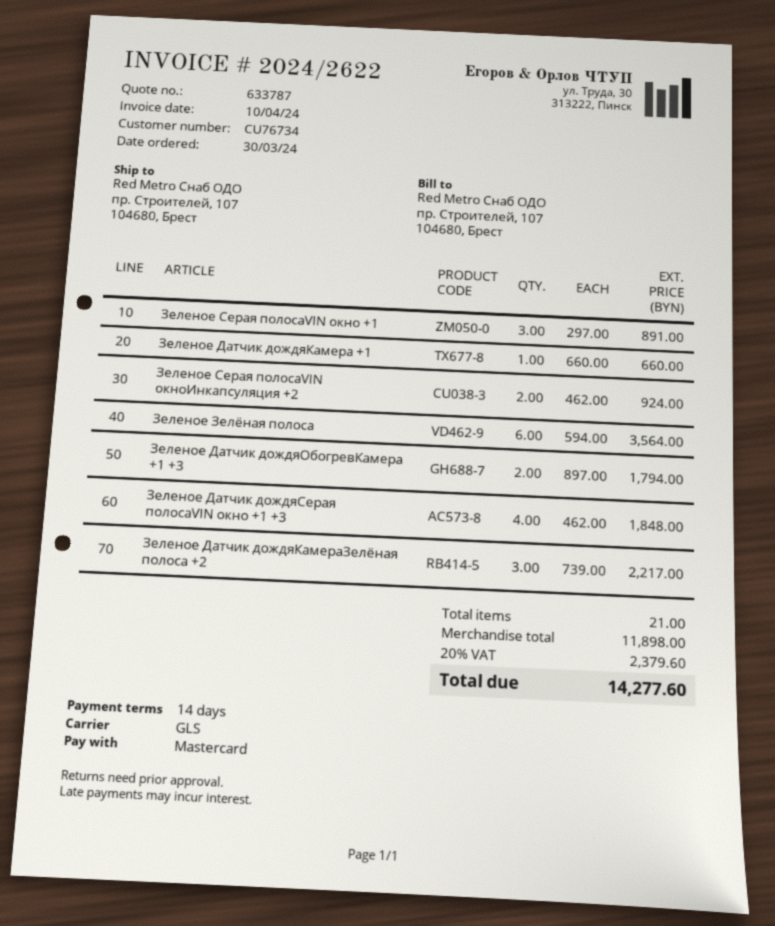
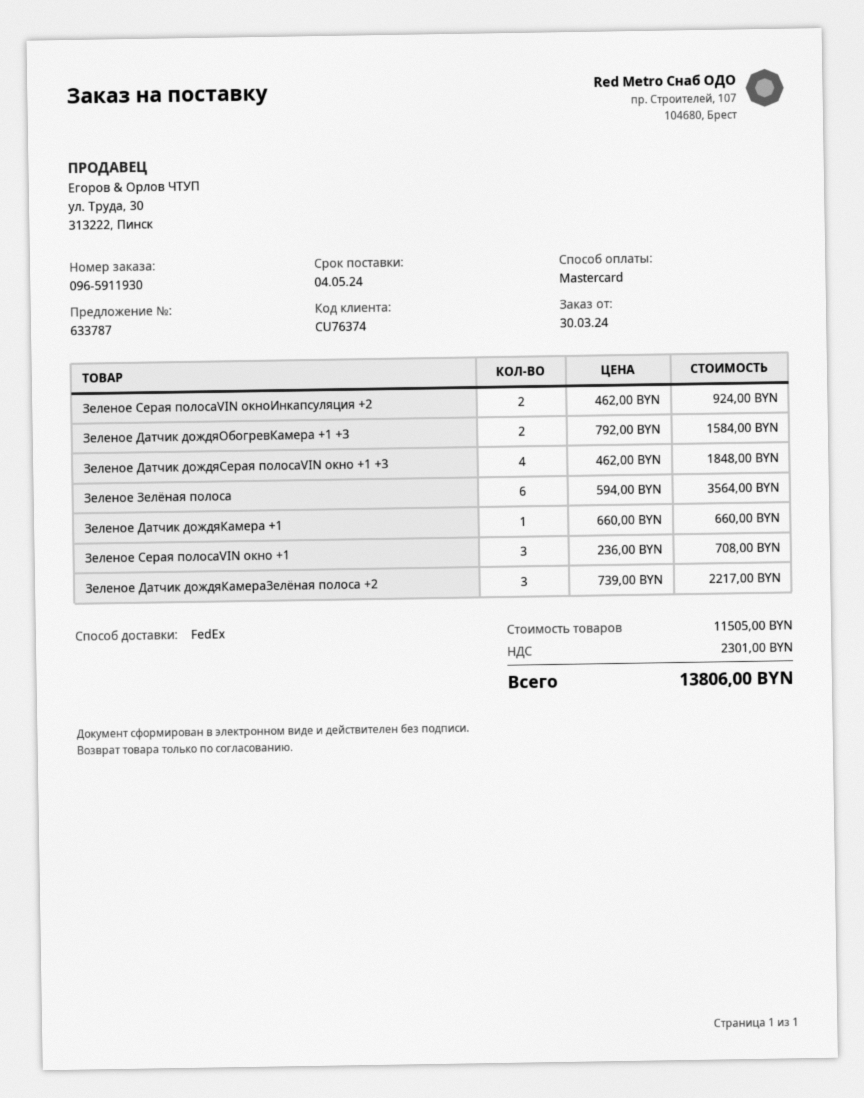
customer number: CU76734 -> CU76374
shipping method: GLS -> FedEx
Зеленое Серая полосаVIN окно +1: 3 x 297.00 = 891.00 -> 3 x 236.00 = 708.00
Зеленое Датчик дождяОбогревКамера +1 +3: 2 x 897.00 = 1794.00 -> 2 x 792.00 = 1584.00
subtotal: 11898.00 -> 11505.00
tax: 2379.60 -> 2301.00
total: 14277.60 -> 13806.00

